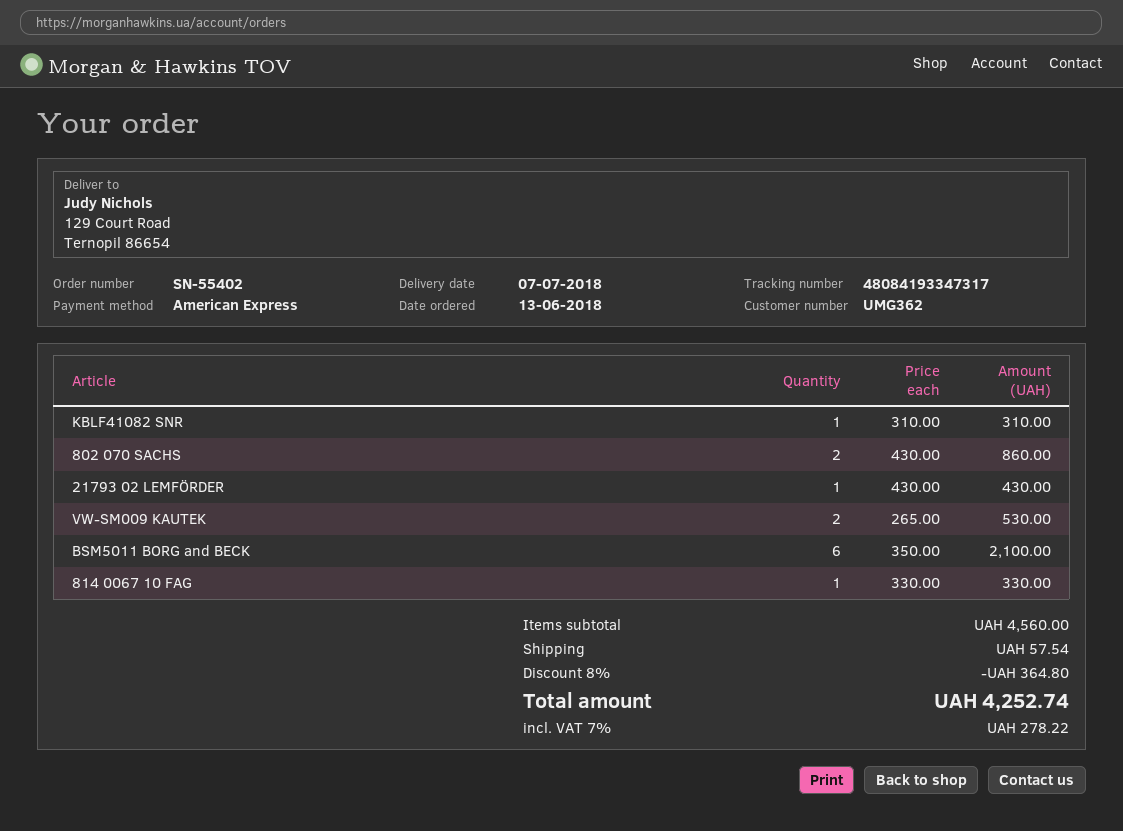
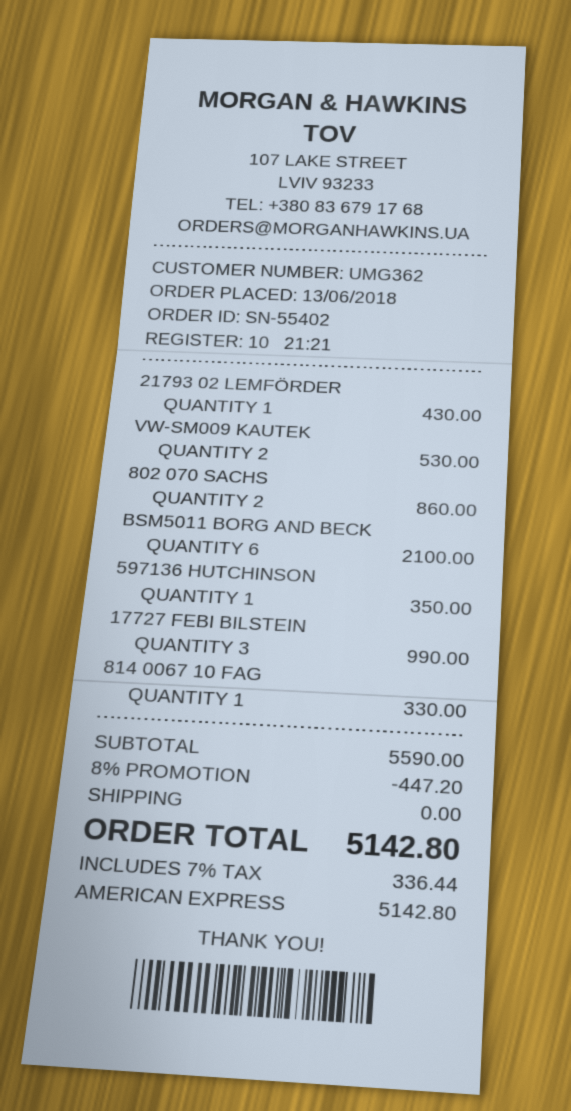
KBLF41082 SNR: 1 for 310.00 -> none
597136 HUTCHINSON: none -> 1 for 350.00
17727 FEBI BILSTEIN: none -> 3 for 990.00
subtotal: 4560.00 -> 5590.00
discount: 8% = 364.80 -> 8% = 447.20
shipping: 57.54 -> 0.00
tax: 7% = 278.22 -> 7% = 336.44
total: 4252.74 -> 5142.80

